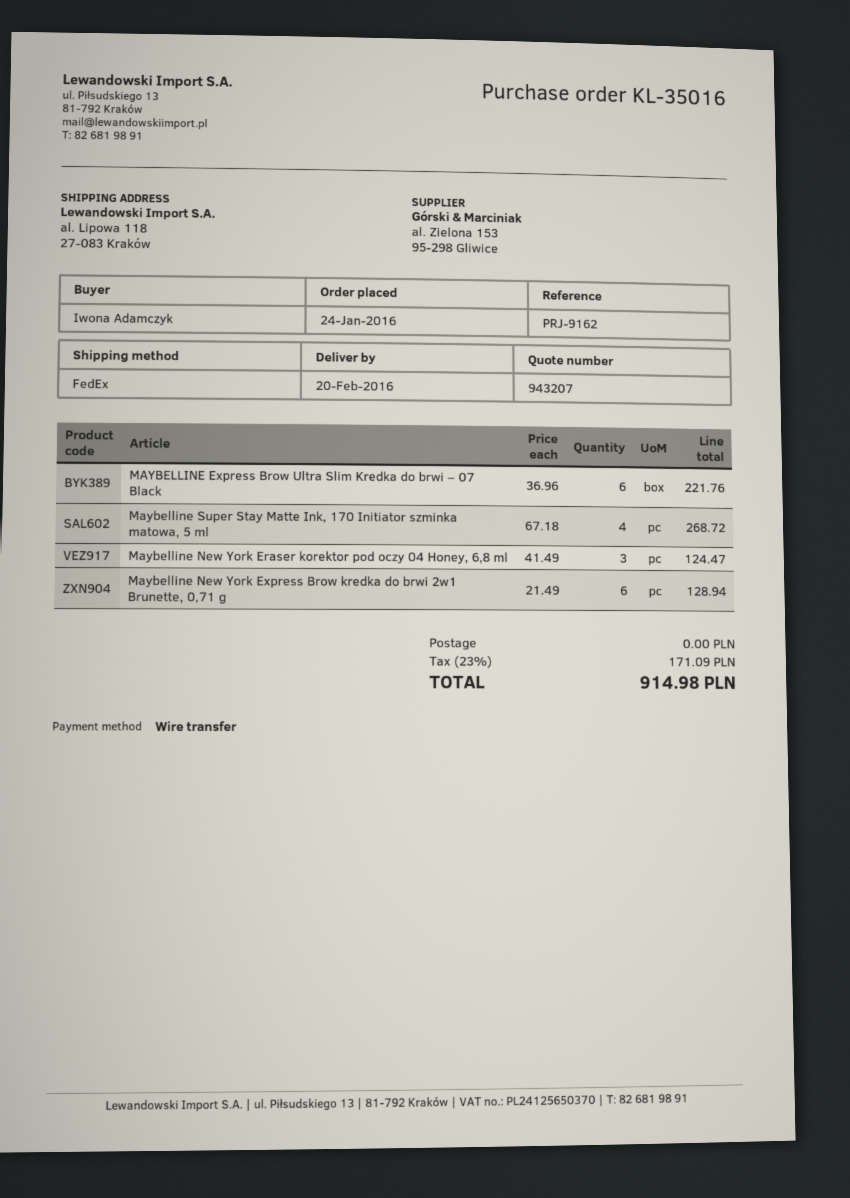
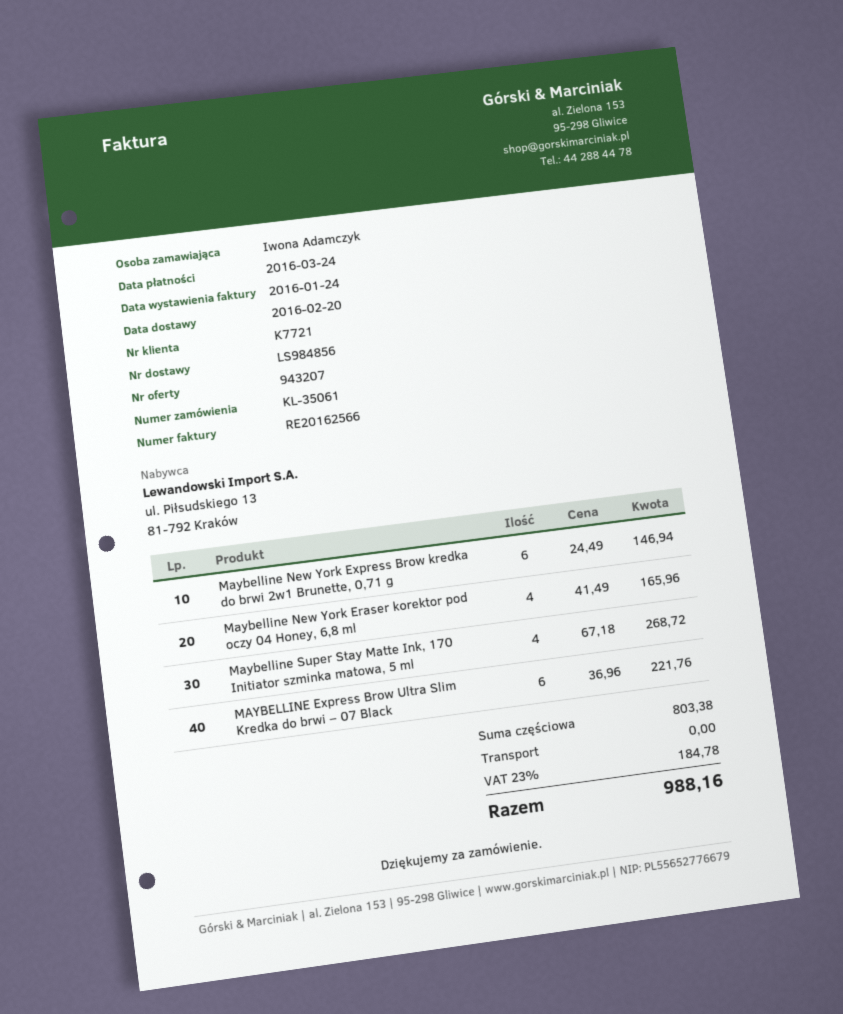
order number: KL-35016 -> KL-35061
Maybelline New York Eraser korektor pod oczy 04 Honey, 6,8 ml: 3 x 41.49 = 124.47 -> 4 x 41.49 = 165.96
Maybelline New York Express Brow kredka do brwi 2w1 Brunette, 0,71 g: 6 x 21.49 = 128.94 -> 6 x 24.49 = 146.94
tax: 23% = 171.09 -> 23% = 184.78
total: 914.98 -> 988.16

